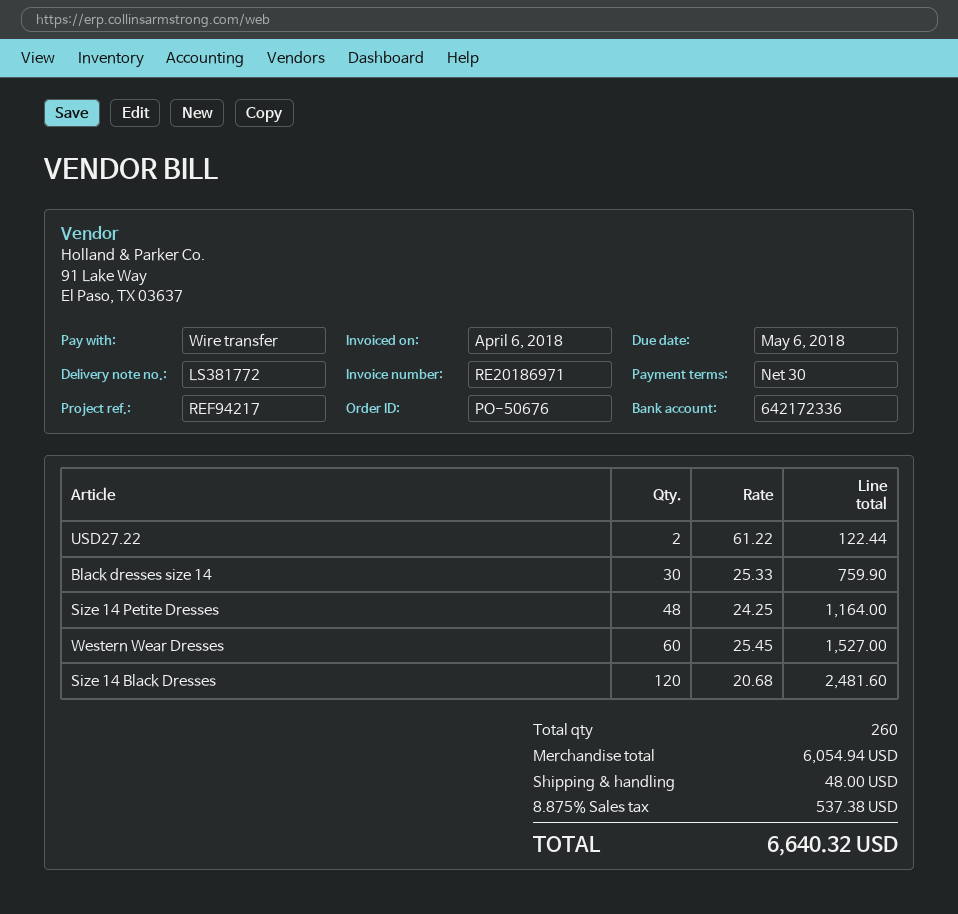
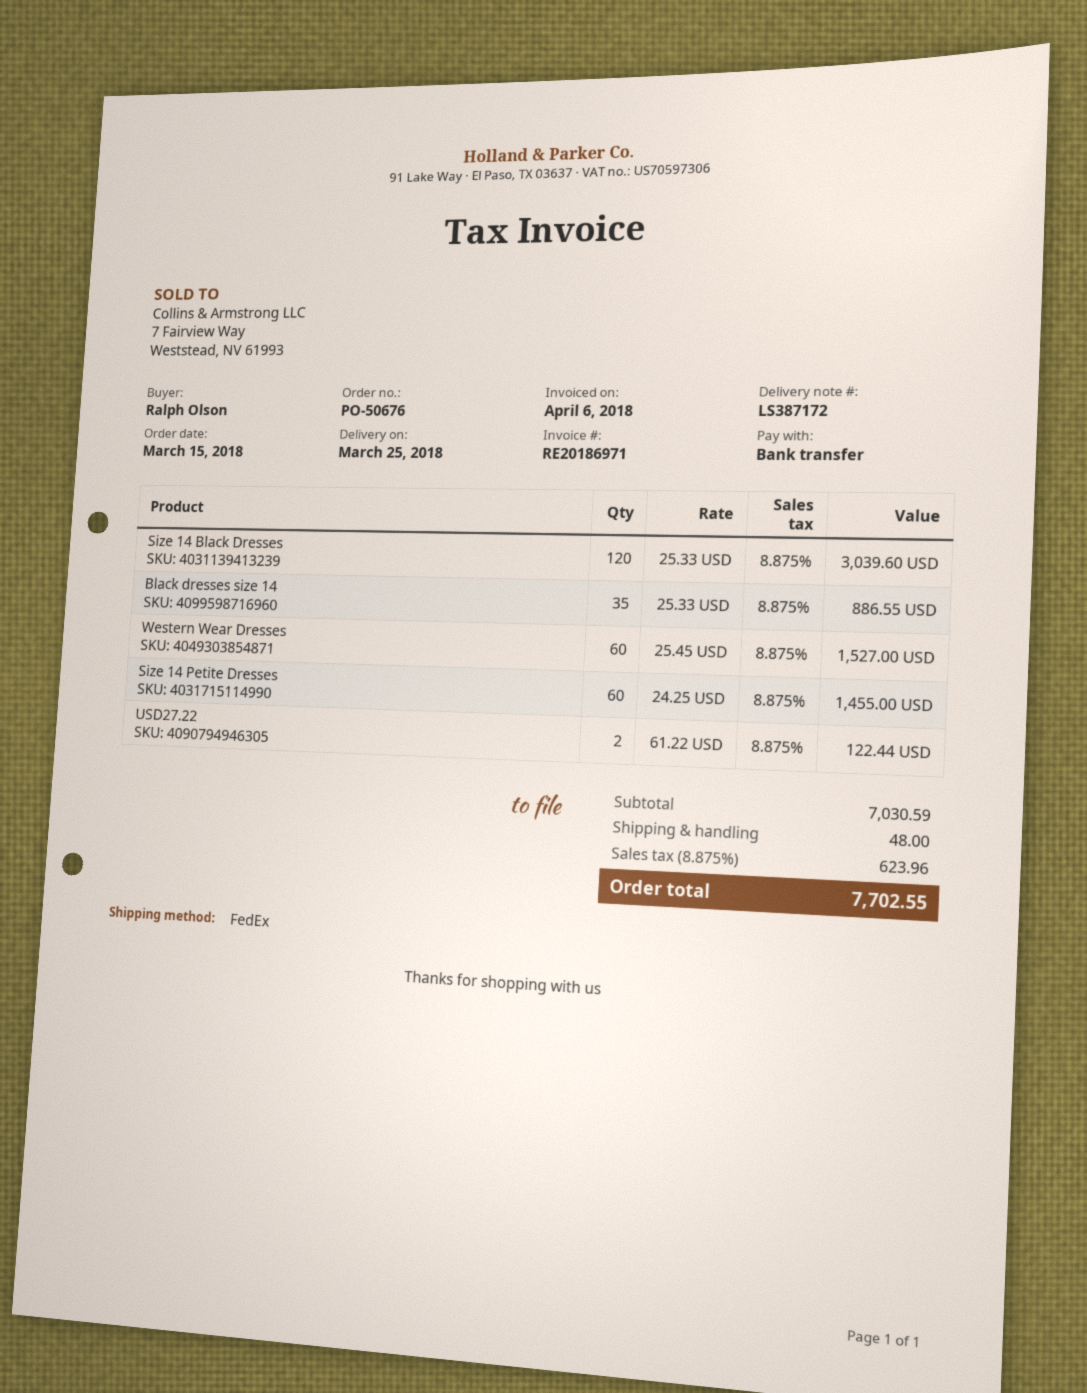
delivery note number: LS381772 -> LS387172
Black dresses size 14: 30 x 25.33 = 759.90 -> 35 x 25.33 = 886.55
Size 14 Petite Dresses: 48 x 24.25 = 1164.00 -> 60 x 24.25 = 1455.00
Size 14 Black Dresses: 120 x 20.68 = 2481.60 -> 120 x 25.33 = 3039.60
subtotal: 6054.94 -> 7030.59
tax: 8.875% = 537.38 -> 8.875% = 623.96
total: 6640.32 -> 7702.55

